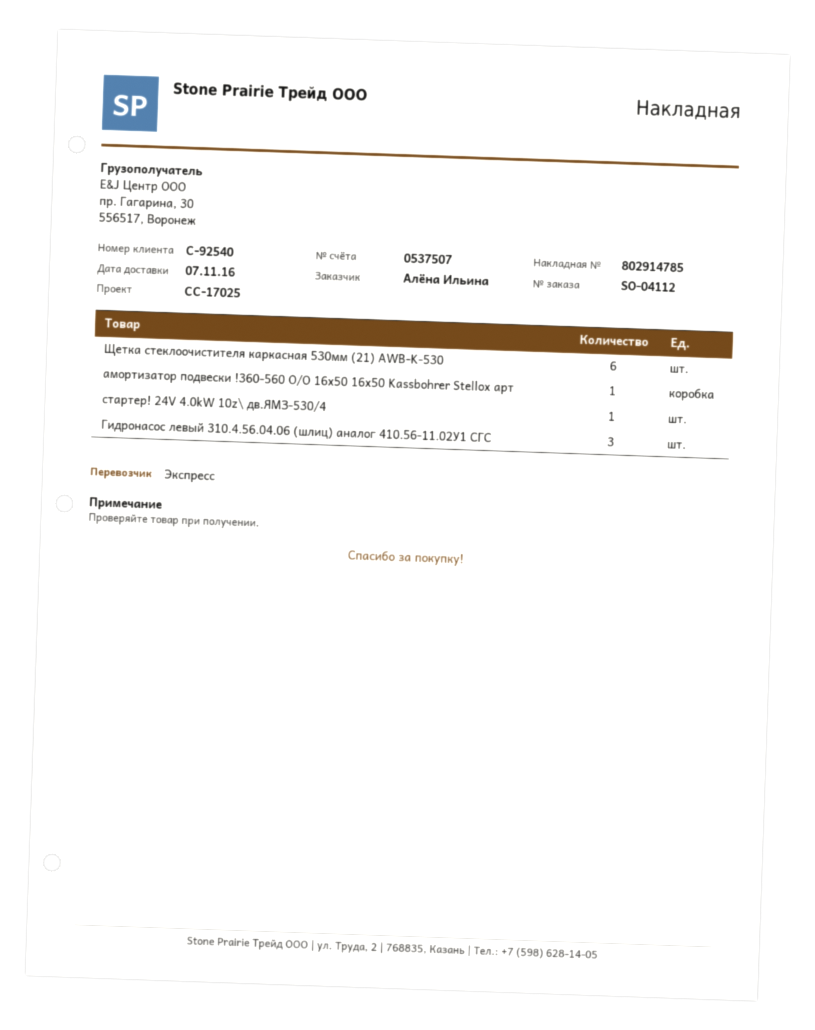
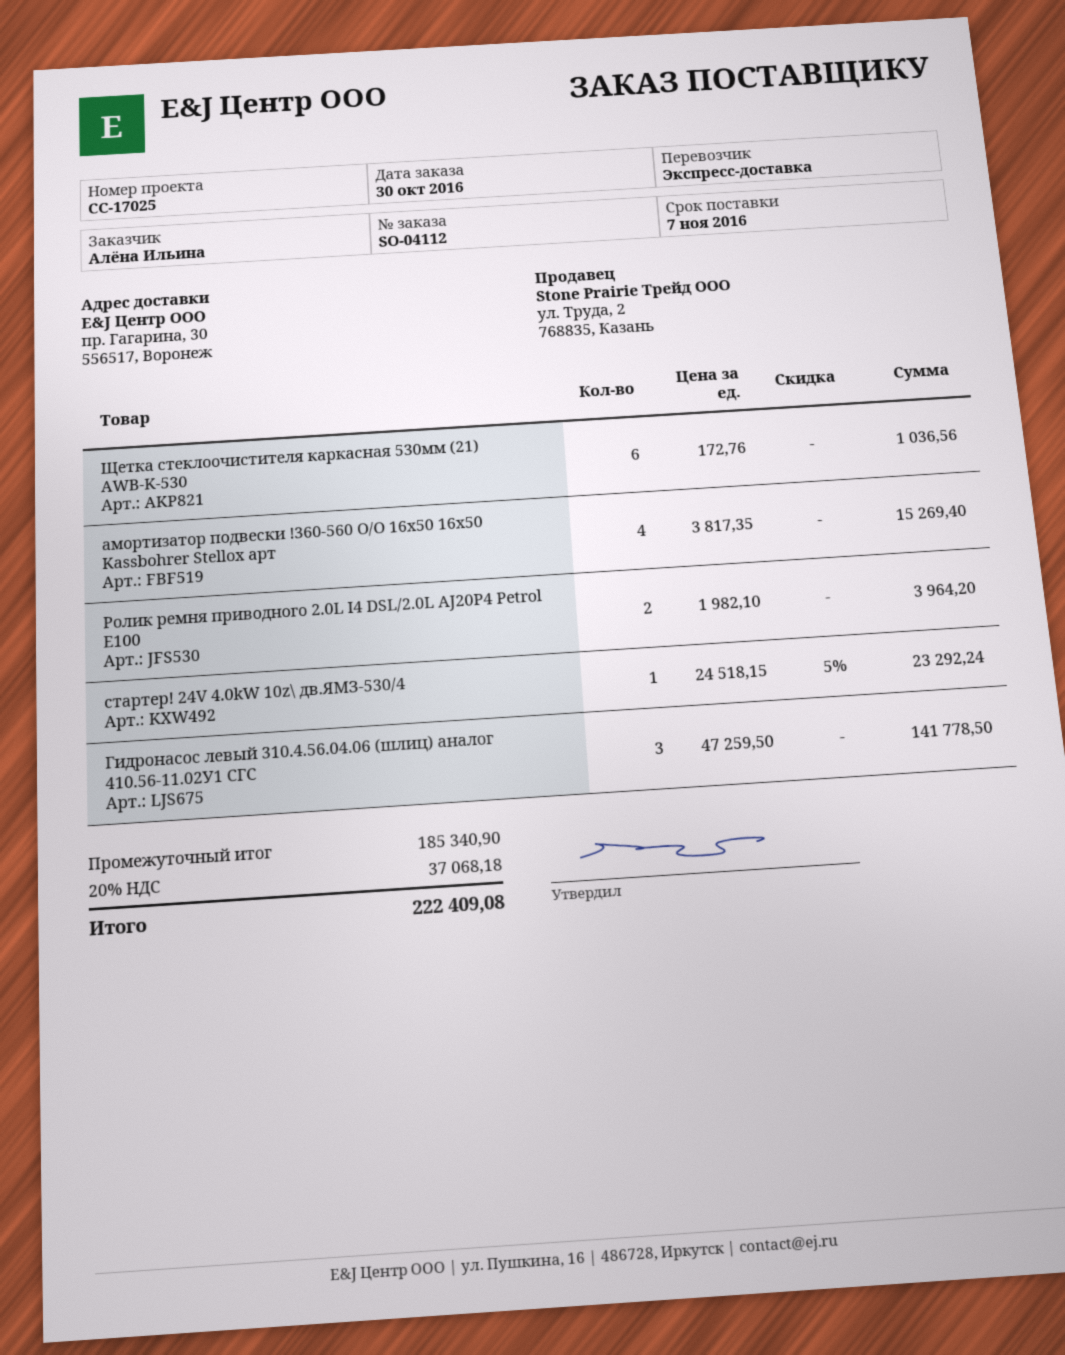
амортизатор подвески !360-560 O/O 16x50 16x50 Kassbohrer Stellox арт: 1 -> 4
Ролик ремня приводного 2.0L I4 DSL/2.0L AJ20P4 Petrol E100: none -> 2

